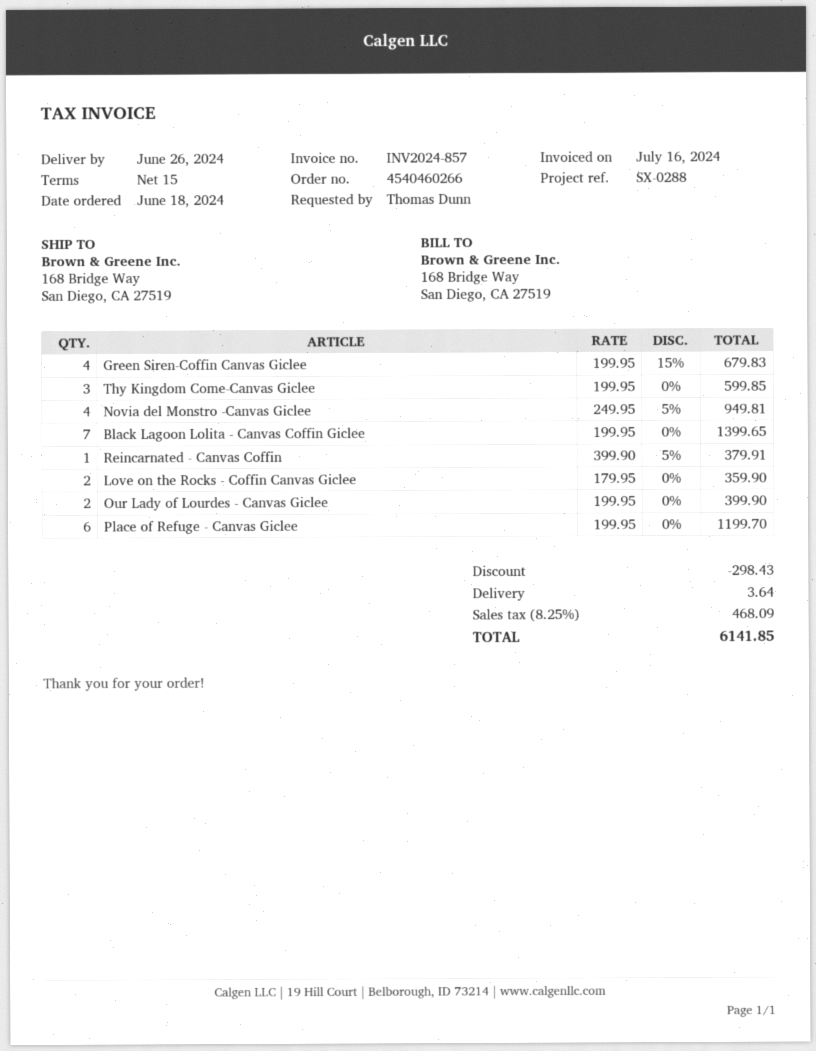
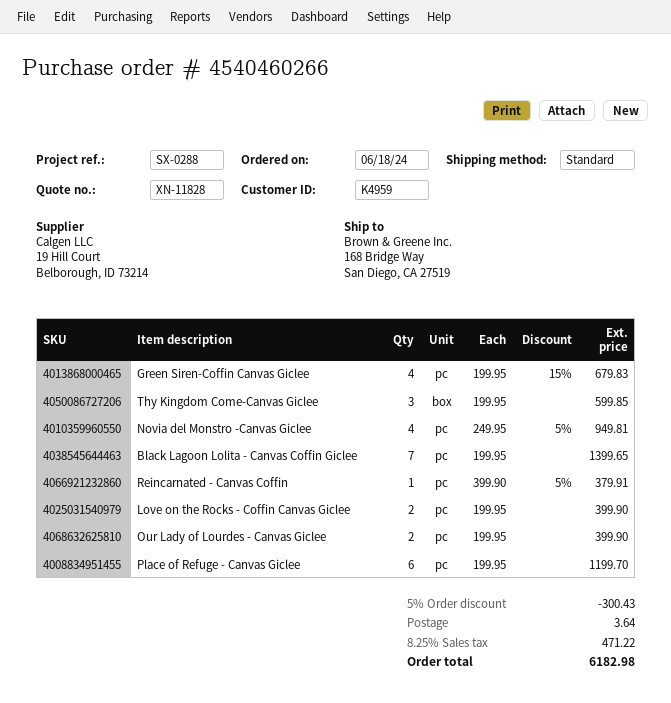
Love on the Rocks - Coffin Canvas Giclee: 2 x 179.95 = 359.90 -> 2 x 199.95 = 399.90
discount: 298.43 -> 300.43
tax: 8.25% = 468.09 -> 8.25% = 471.22
total: 6141.85 -> 6182.98

